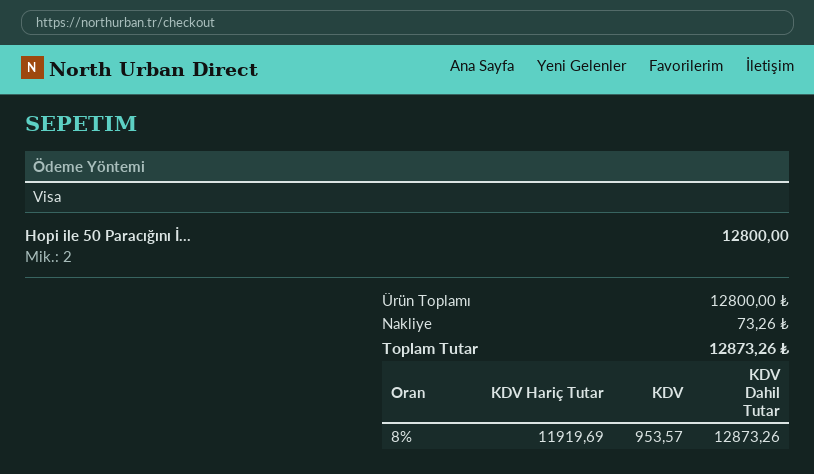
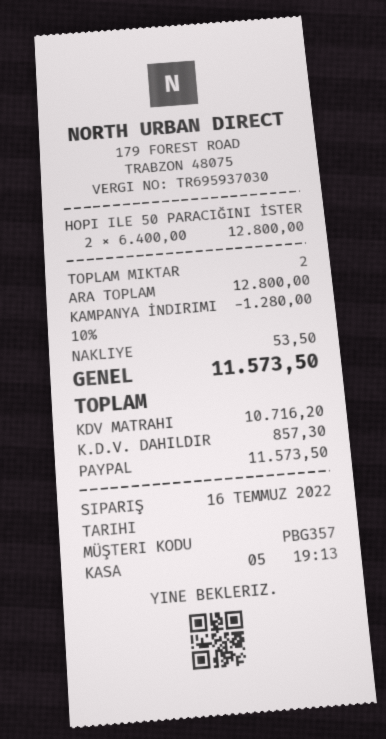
payment method: Visa -> PayPal
discount: none -> 10% = 1280.00
shipping: 73.26 -> 53.50
net: 11919.69 -> 10716.20
tax: 953.57 -> 857.30
total: 12873.26 -> 11573.50

